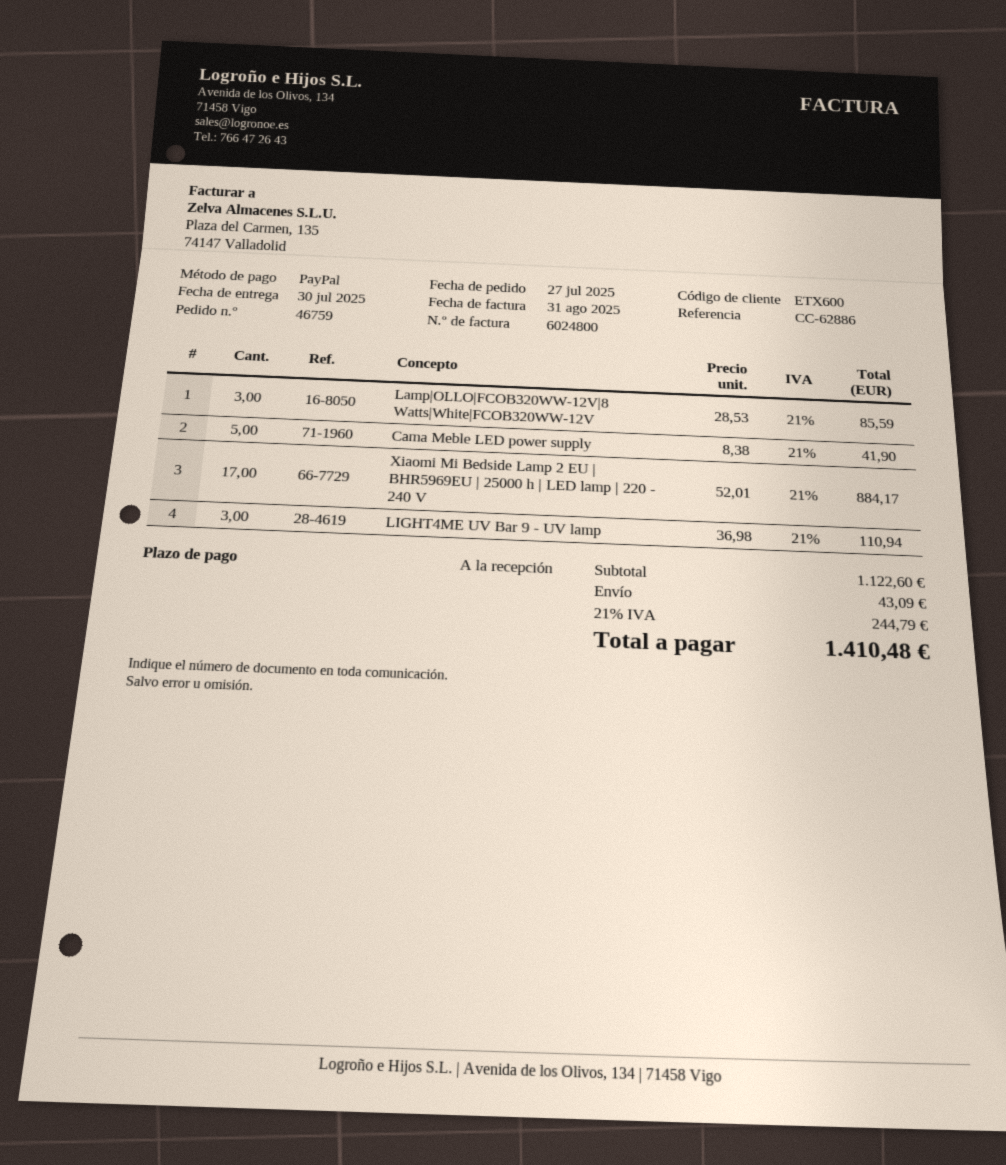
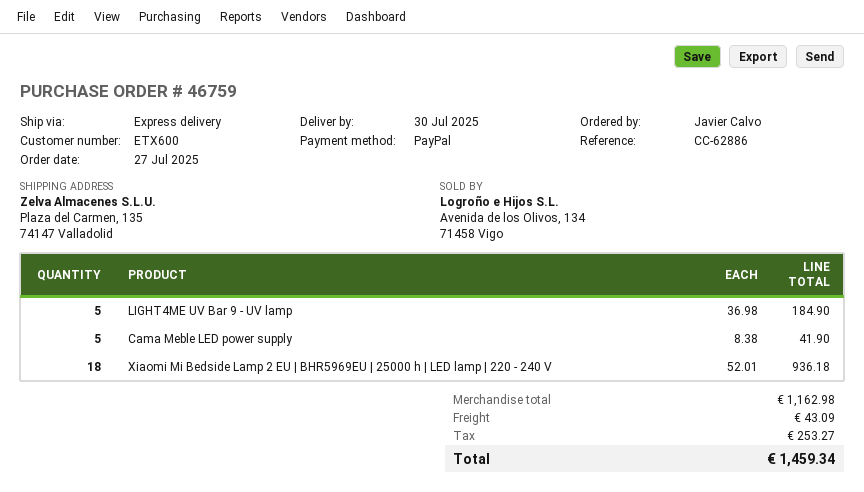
Lamp|OLLO|FCOB320WW-12V|8 Watts|White|FCOB320WW-12V: 3 x 28.53 = 85.59 -> none
Xiaomi Mi Bedside Lamp 2 EU | BHR5969EU | 25000 h | LED lamp | 220 - 240 V: 17 x 52.01 = 884.17 -> 18 x 52.01 = 936.18
LIGHT4ME UV Bar 9 - UV lamp: 3 x 36.98 = 110.94 -> 5 x 36.98 = 184.90
subtotal: 1122.60 -> 1162.98
tax: 244.79 -> 253.27
total: 1410.48 -> 1459.34

